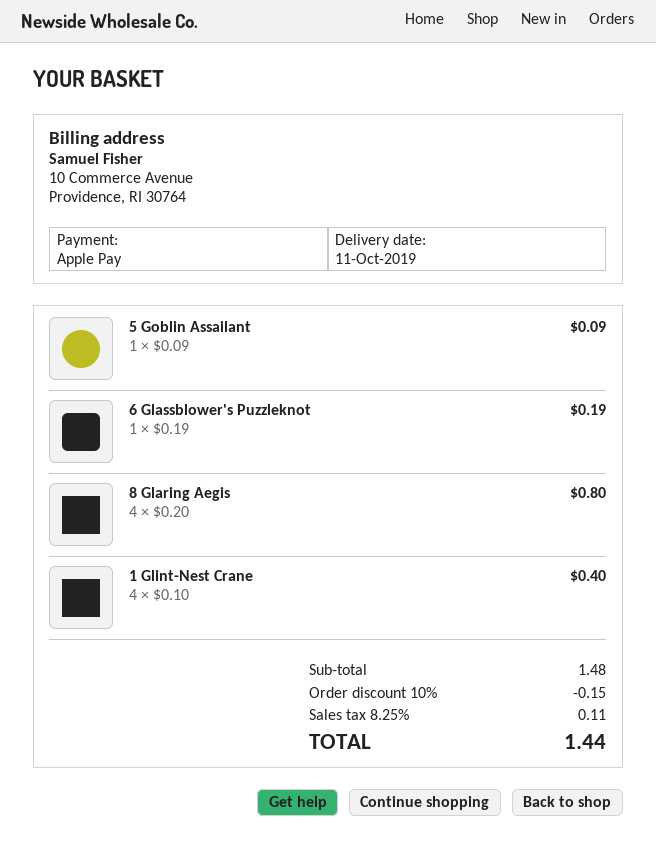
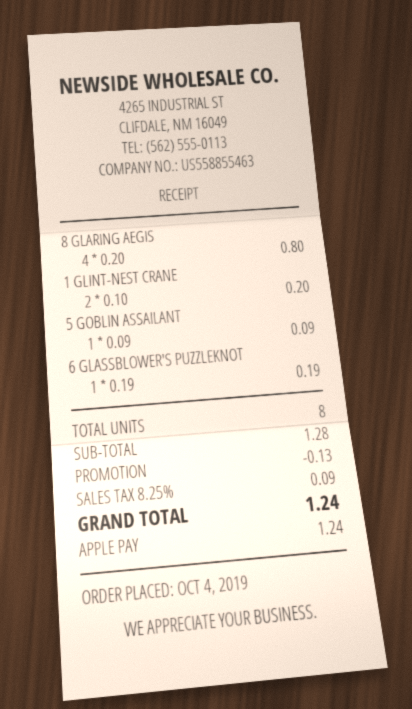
1 Glint-Nest Crane: 4 x 0.10 = 0.40 -> 2 x 0.10 = 0.20
subtotal: 1.48 -> 1.28
discount: 0.15 -> 0.13
tax: 8.25% = 0.11 -> 8.25% = 0.09
total: 1.44 -> 1.24

